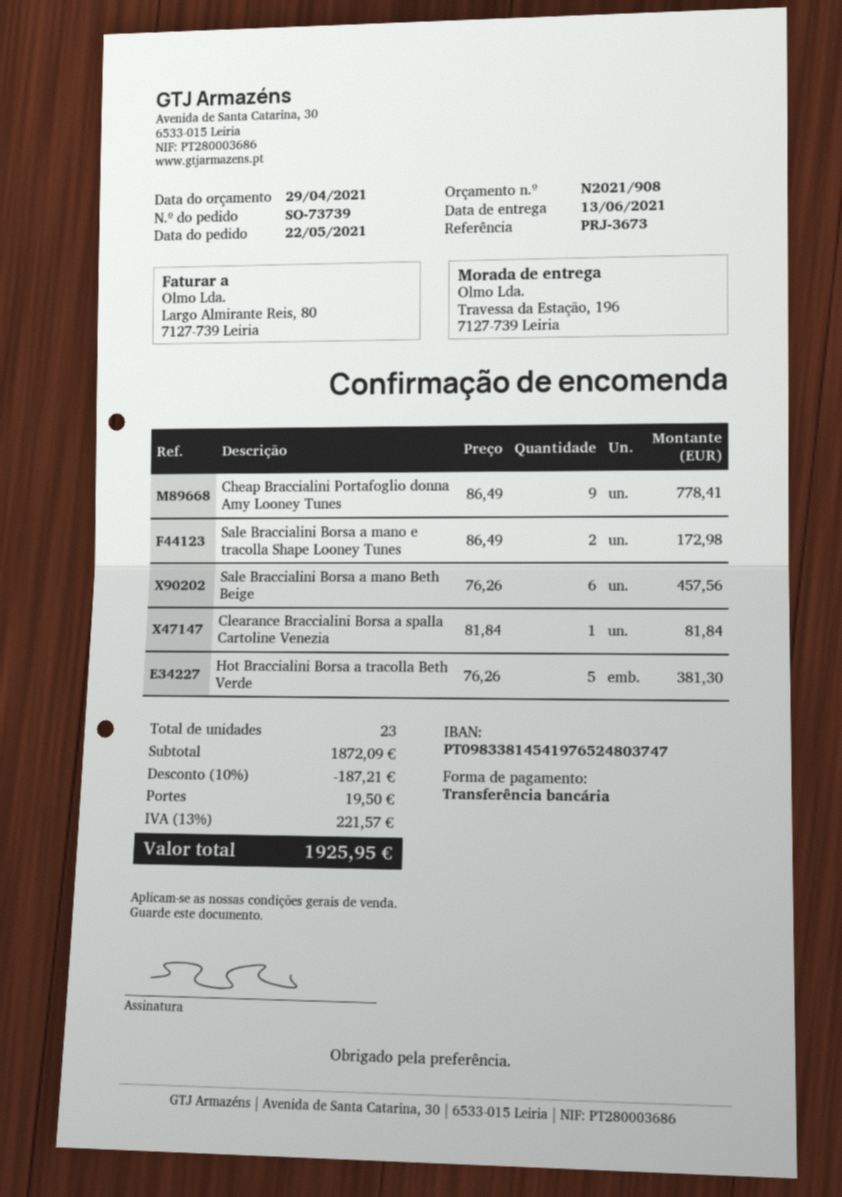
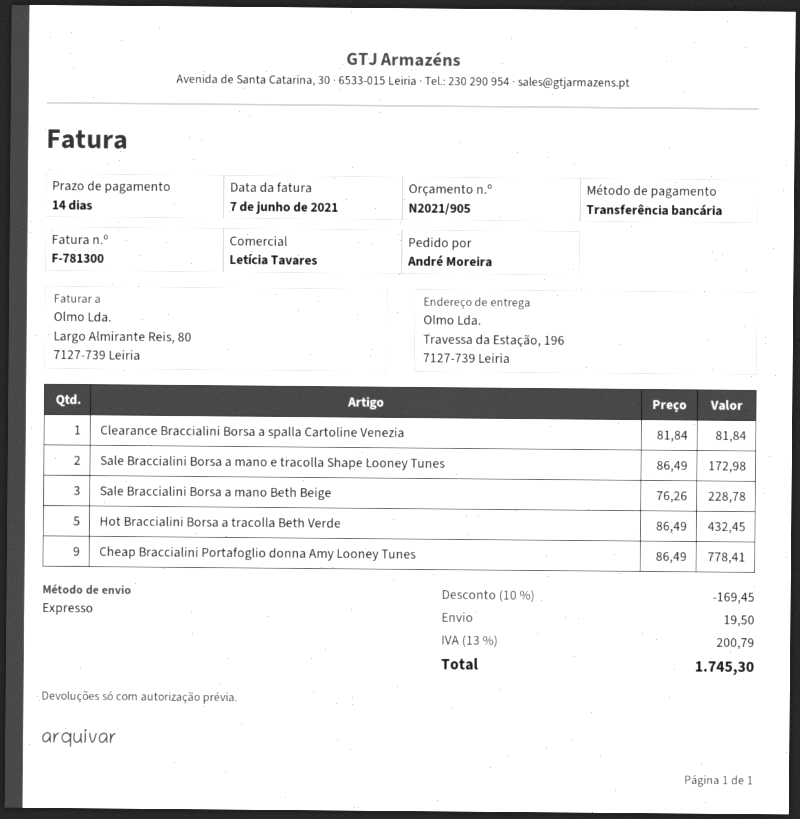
quote number: N2021/908 -> N2021/905
Sale Braccialini Borsa a mano Beth Beige: 6 x 76.26 = 457.56 -> 3 x 76.26 = 228.78
Hot Braccialini Borsa a tracolla Beth Verde: 5 x 76.26 = 381.30 -> 5 x 86.49 = 432.45
discount: 10% = 187.21 -> 10% = 169.45
tax: 13% = 221.57 -> 13% = 200.79
total: 1925.95 -> 1745.30

